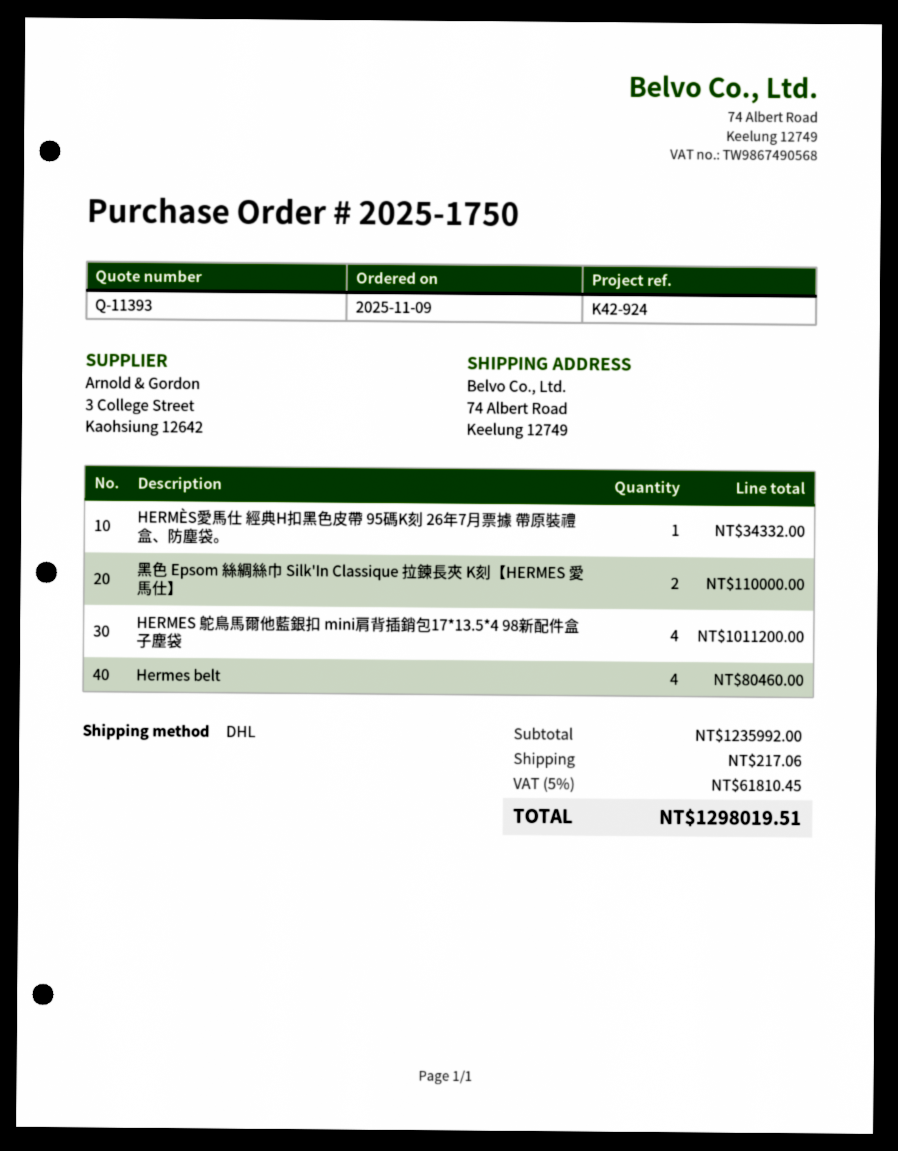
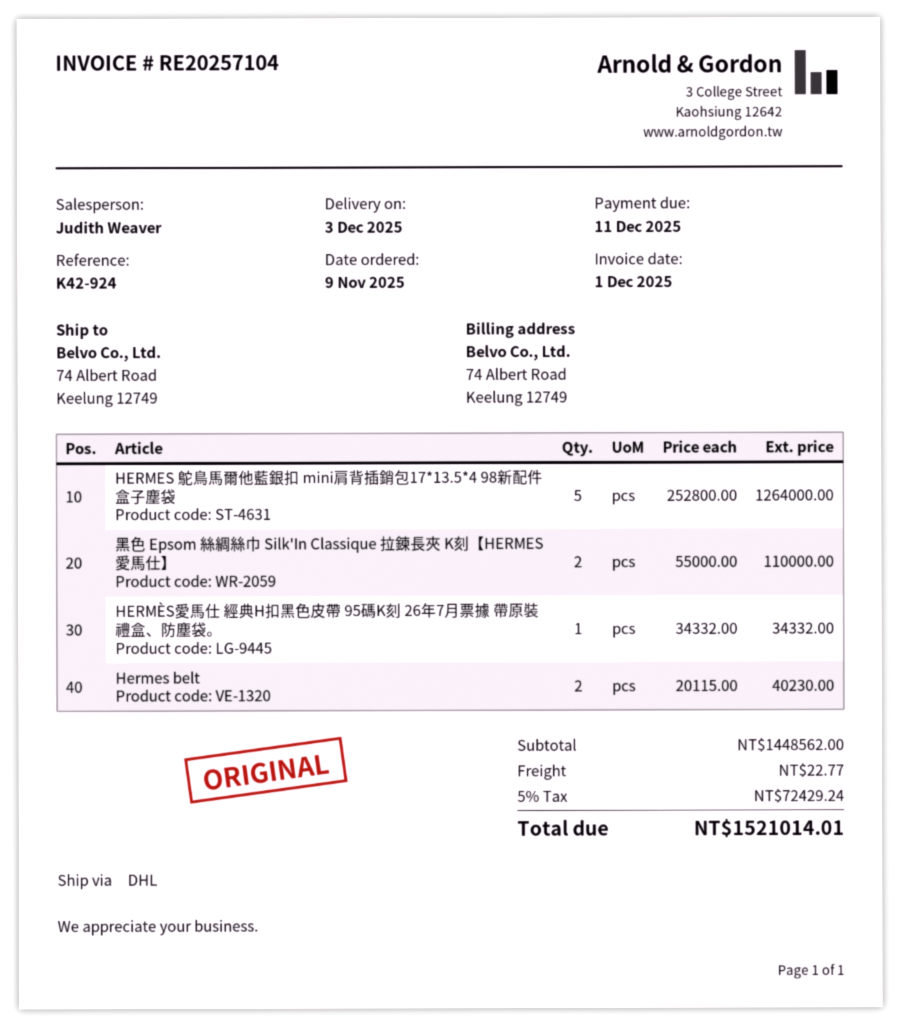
HERMES 鴕鳥馬爾他藍銀扣 mini肩背插銷包17*13.5*4 98新配件盒子塵袋: 4 for 1011200.00 -> 5 for 1264000.00
Hermes belt: 4 for 80460.00 -> 2 for 40230.00
subtotal: 1235992.00 -> 1448562.00
shipping: 217.06 -> 22.77
tax: 5% = 61810.45 -> 5% = 72429.24
total: 1298019.51 -> 1521014.01

